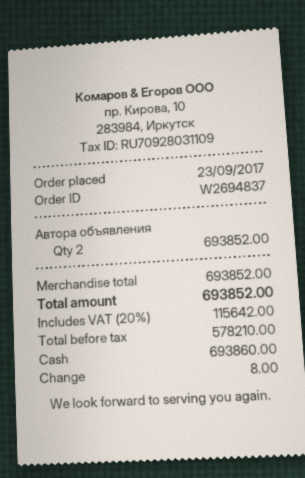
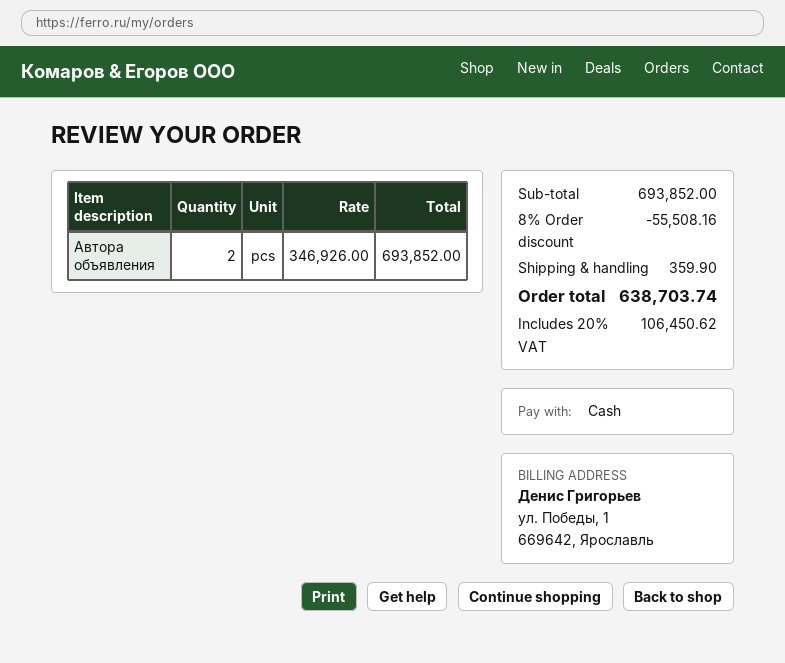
discount: none -> 8% = 55508.16
shipping: none -> 359.90
tax: 20% = 115642.00 -> 20% = 106450.62
total: 693852.00 -> 638703.74

